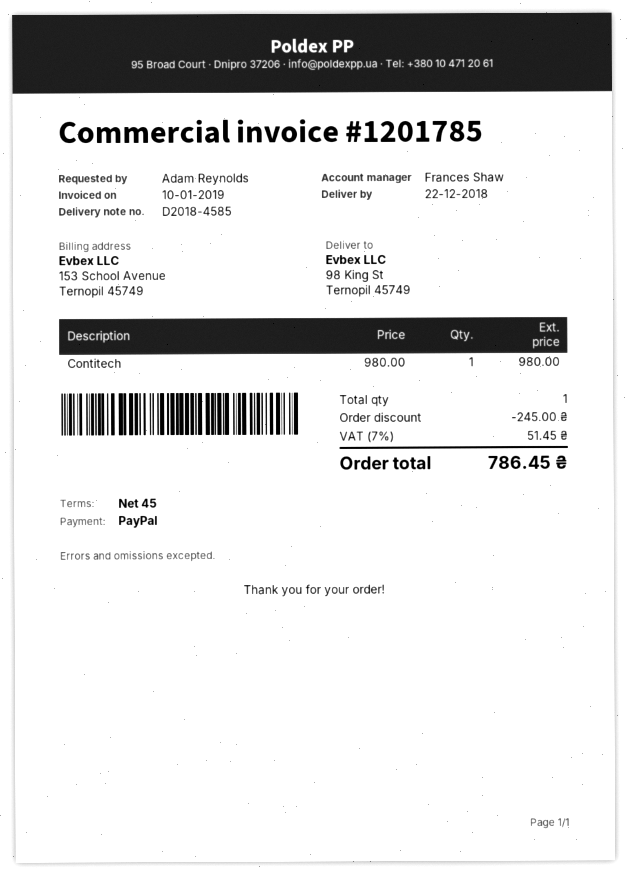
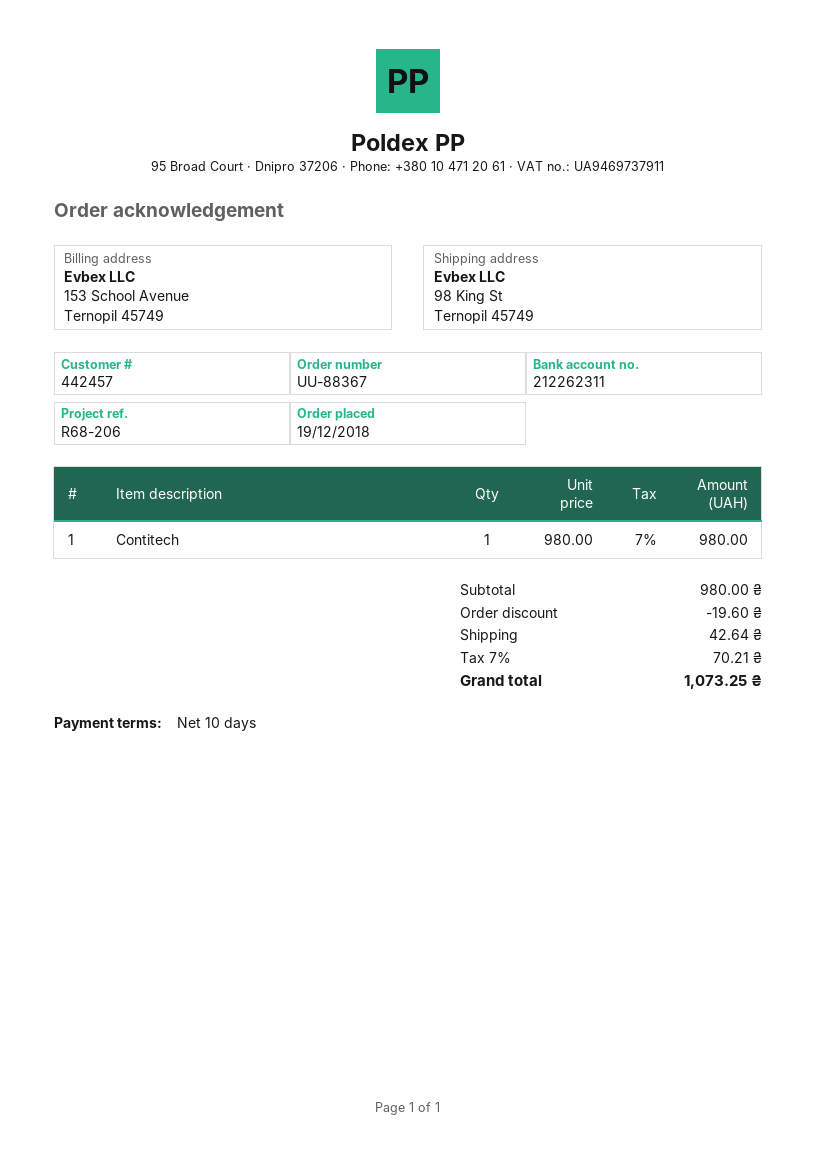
payment terms: 45 days -> 10 days
discount: 245.00 -> 19.60
shipping: none -> 42.64
tax: 7% = 51.45 -> 7% = 70.21
total: 786.45 -> 1073.25

